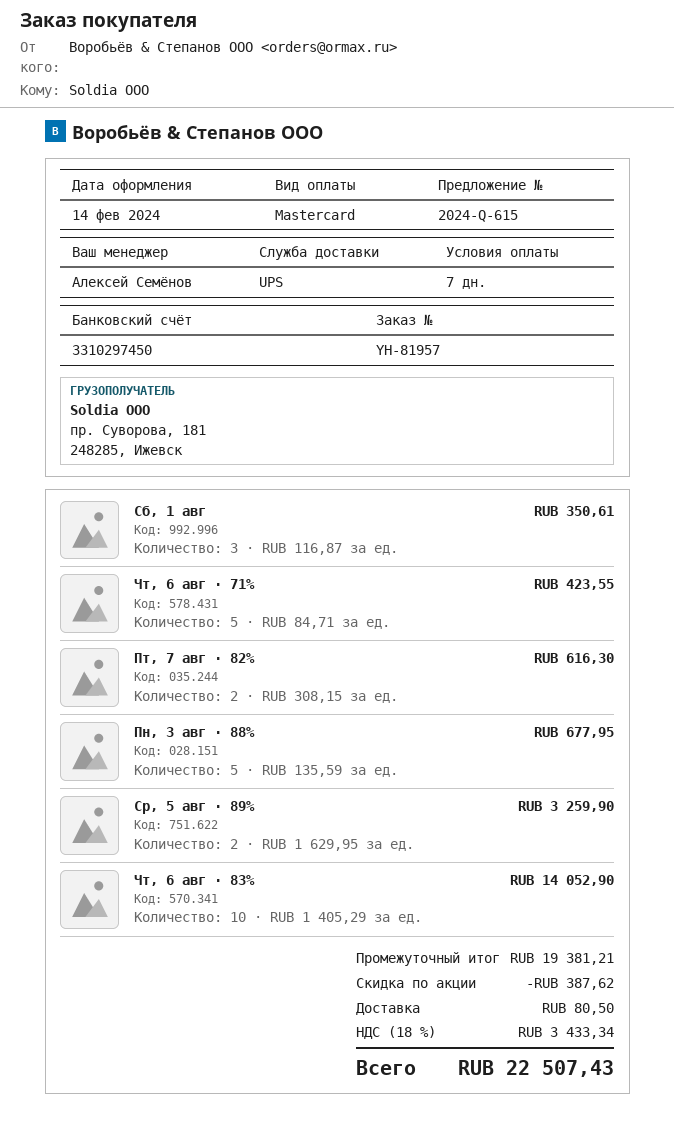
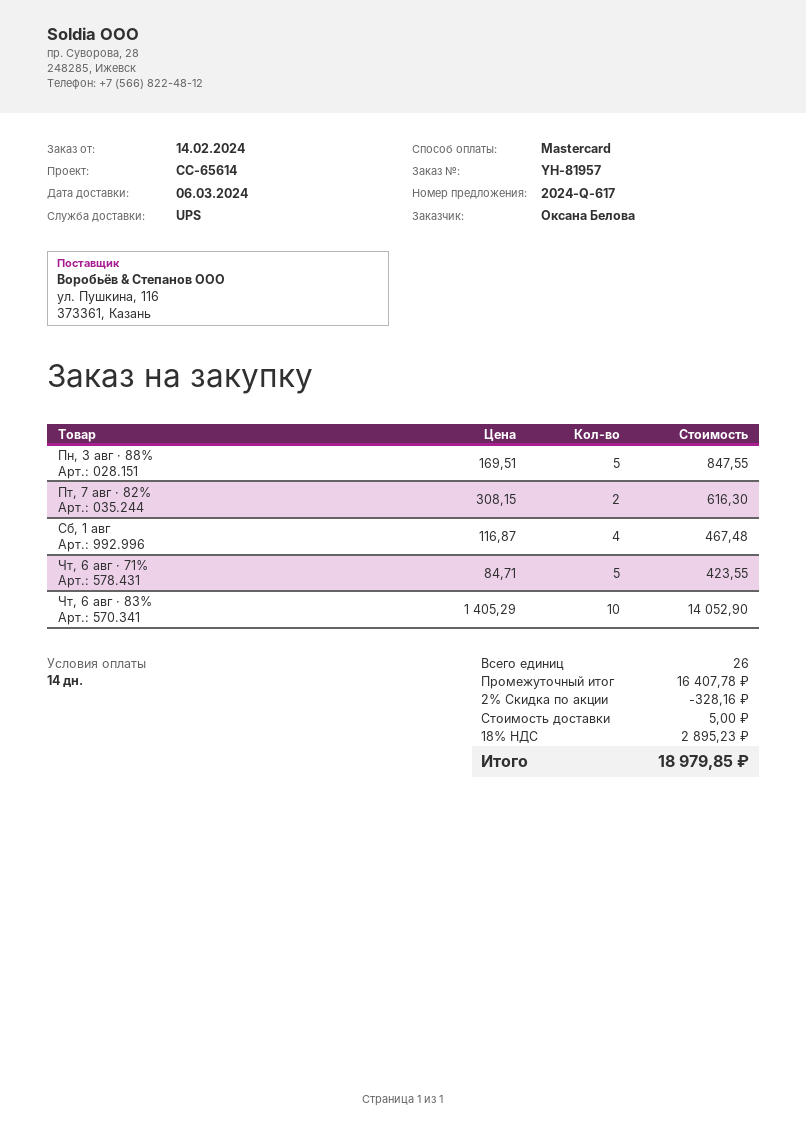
quote number: 2024-Q-615 -> 2024-Q-617
payment terms: 7 days -> 14 days
Сб, 1 авг: 3 x 116.87 = 350.61 -> 4 x 116.87 = 467.48
Пн, 3 авг · 88%: 5 x 135.59 = 677.95 -> 5 x 169.51 = 847.55
Ср, 5 авг · 89%: 2 x 1629.95 = 3259.90 -> none
subtotal: 19381.21 -> 16407.78
discount: 387.62 -> 328.16
shipping: 80.50 -> 5.00
tax: 18% = 3433.34 -> 18% = 2895.23
total: 22507.43 -> 18979.85

